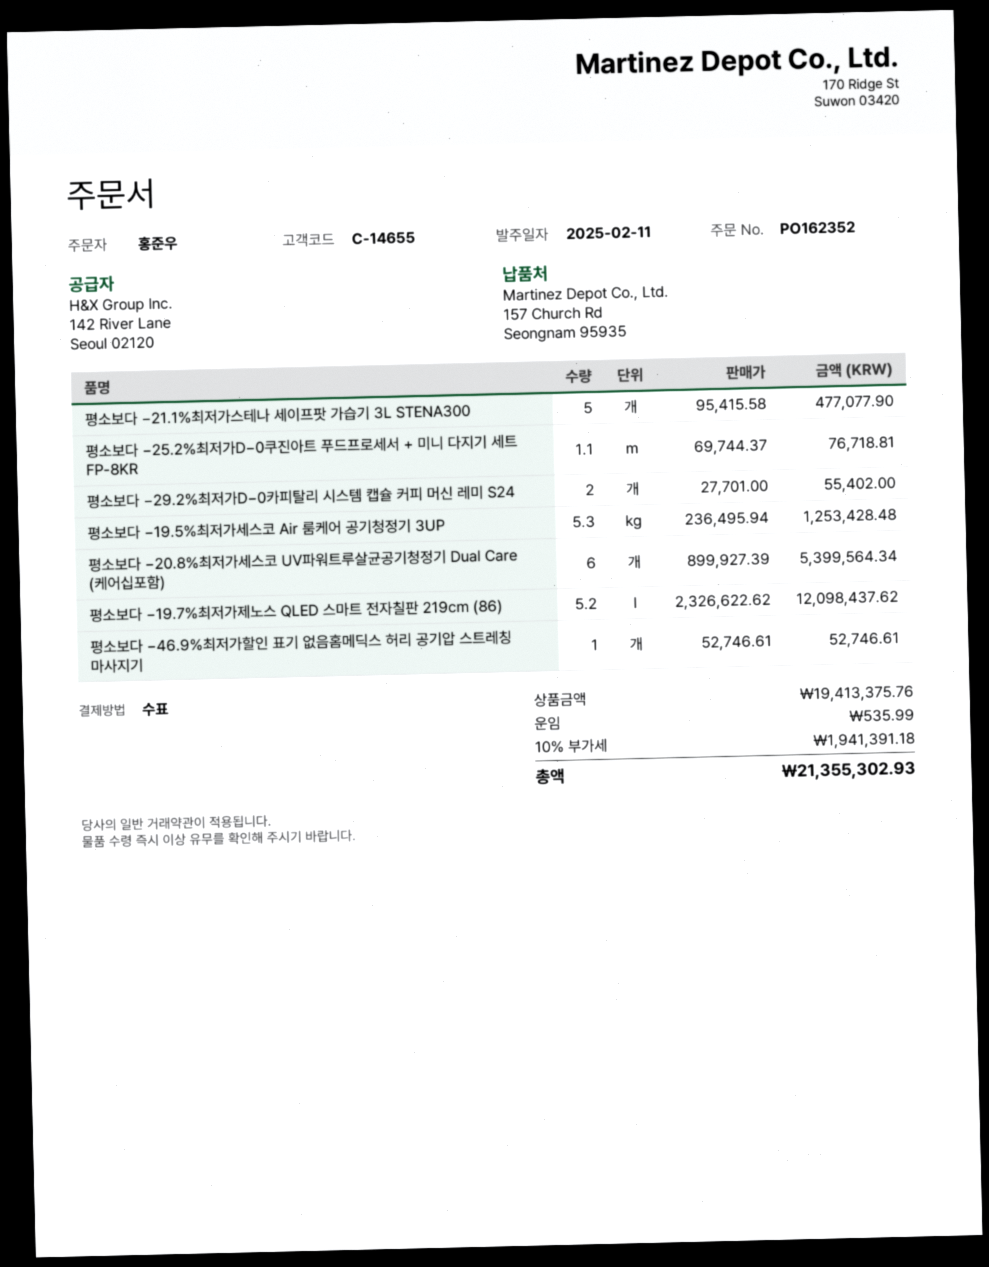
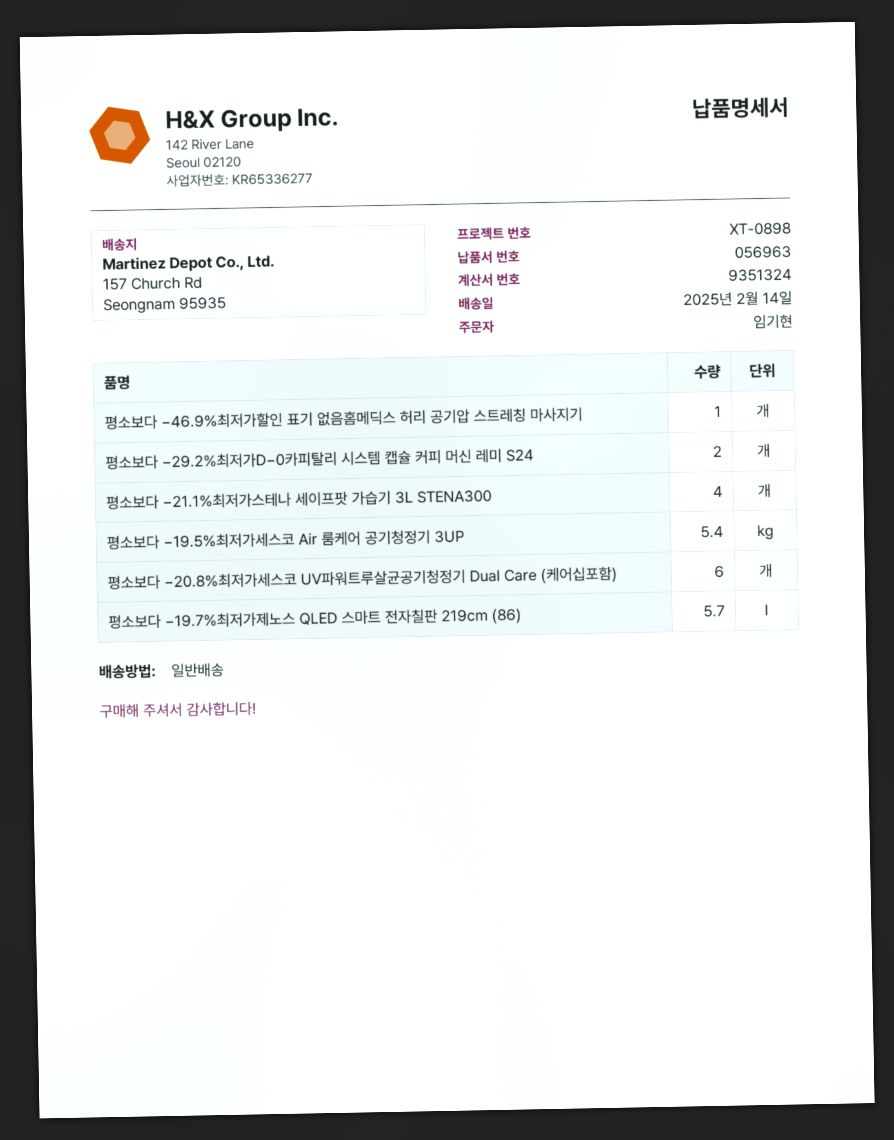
ordered by: 홍준우 -> 임기현
평소보다 −21.1%최저가스테나 세이프팟 가습기 3L STENA300: 5 -> 4
평소보다 −25.2%최저가D−0쿠진아트 푸드프로세서 + 미니 다지기 세트 FP-8KR: 1.1 -> none
평소보다 −19.5%최저가세스코 Air 룸케어 공기청정기 3UP: 5.3 -> 5.4
평소보다 −19.7%최저가제노스 QLED 스마트 전자칠판 219cm (86): 5.2 -> 5.7

